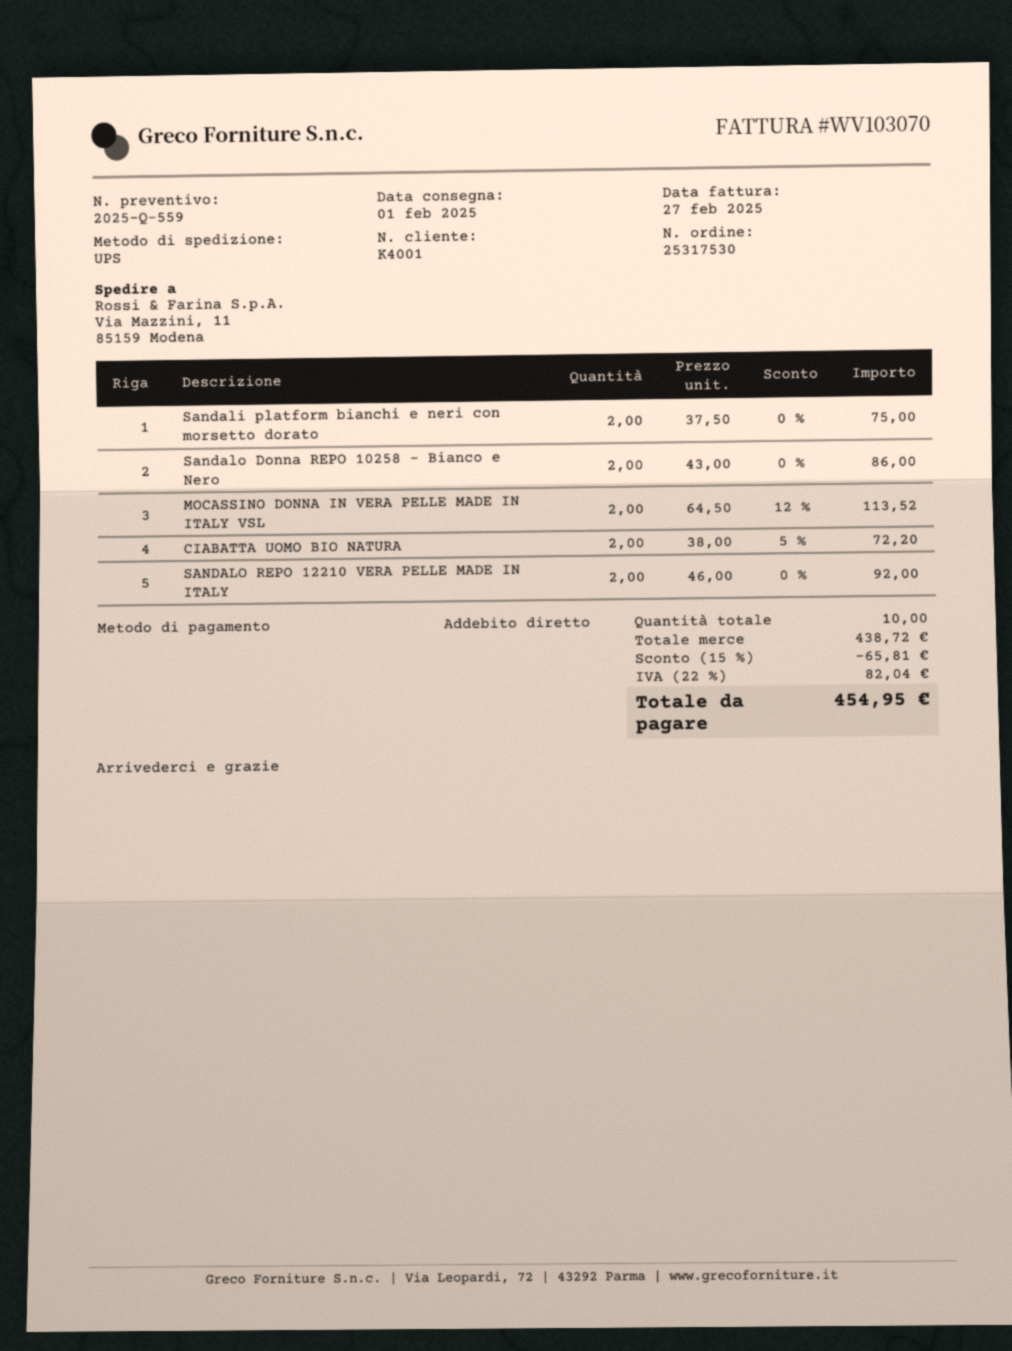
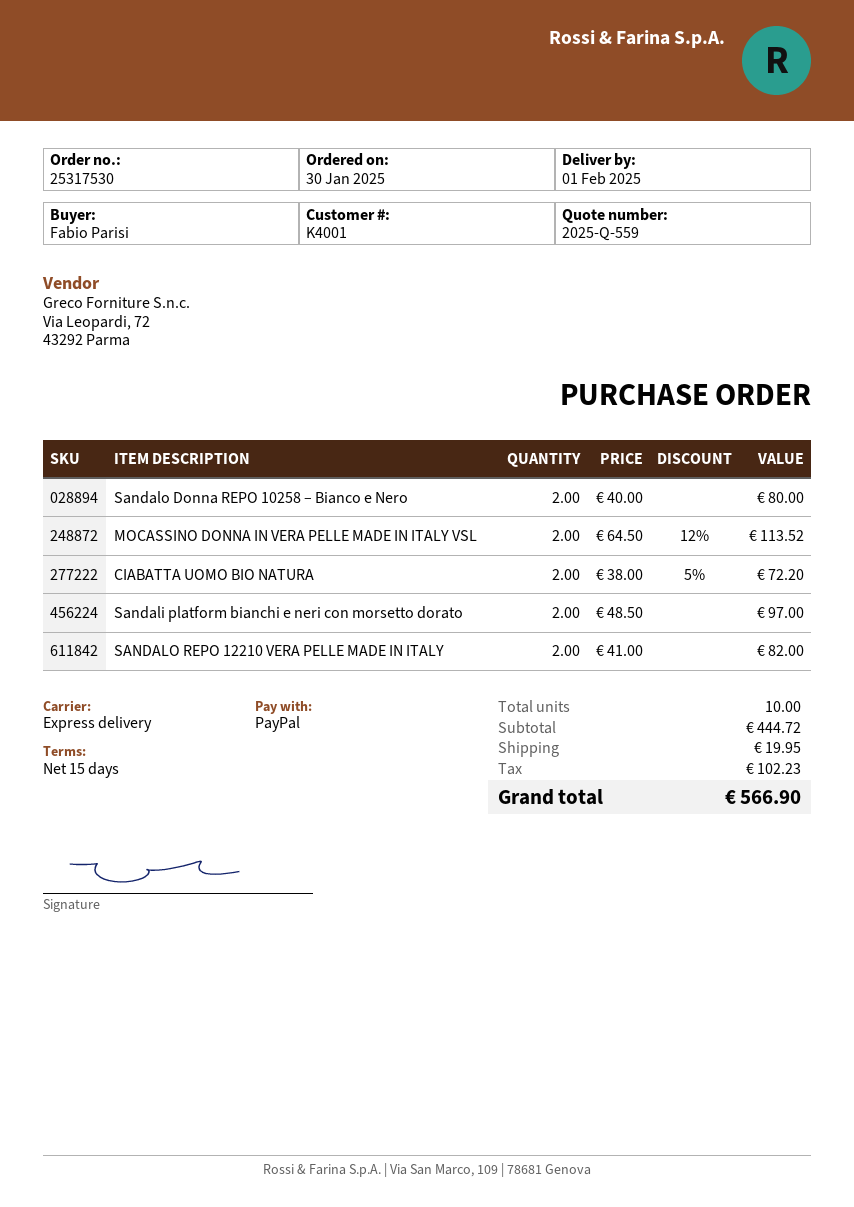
payment method: direct debit -> PayPal
shipping method: UPS -> express
Sandali platform bianchi e neri con morsetto dorato: 2 x 37.50 = 75.00 -> 2 x 48.50 = 97.00
Sandalo Donna REPO 10258 – Bianco e Nero: 2 x 43.00 = 86.00 -> 2 x 40.00 = 80.00
SANDALO REPO 12210 VERA PELLE MADE IN ITALY: 2 x 46.00 = 92.00 -> 2 x 41.00 = 82.00
subtotal: 438.72 -> 444.72
discount: 15% = 65.81 -> none
shipping: none -> 19.95
tax: 82.04 -> 102.23
total: 454.95 -> 566.90

